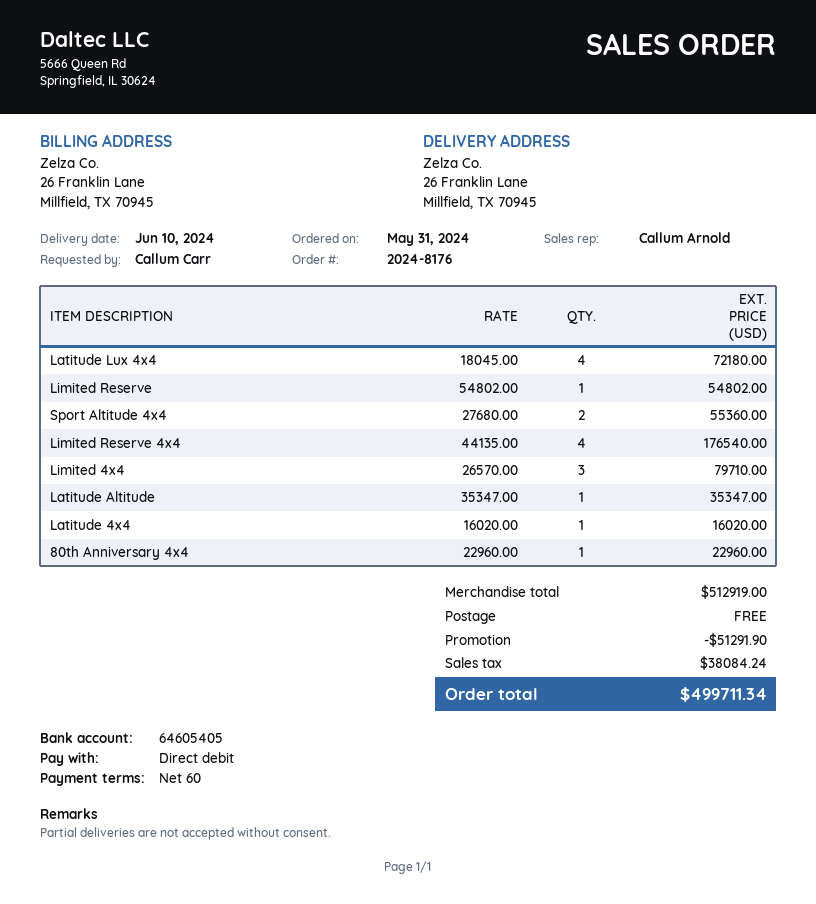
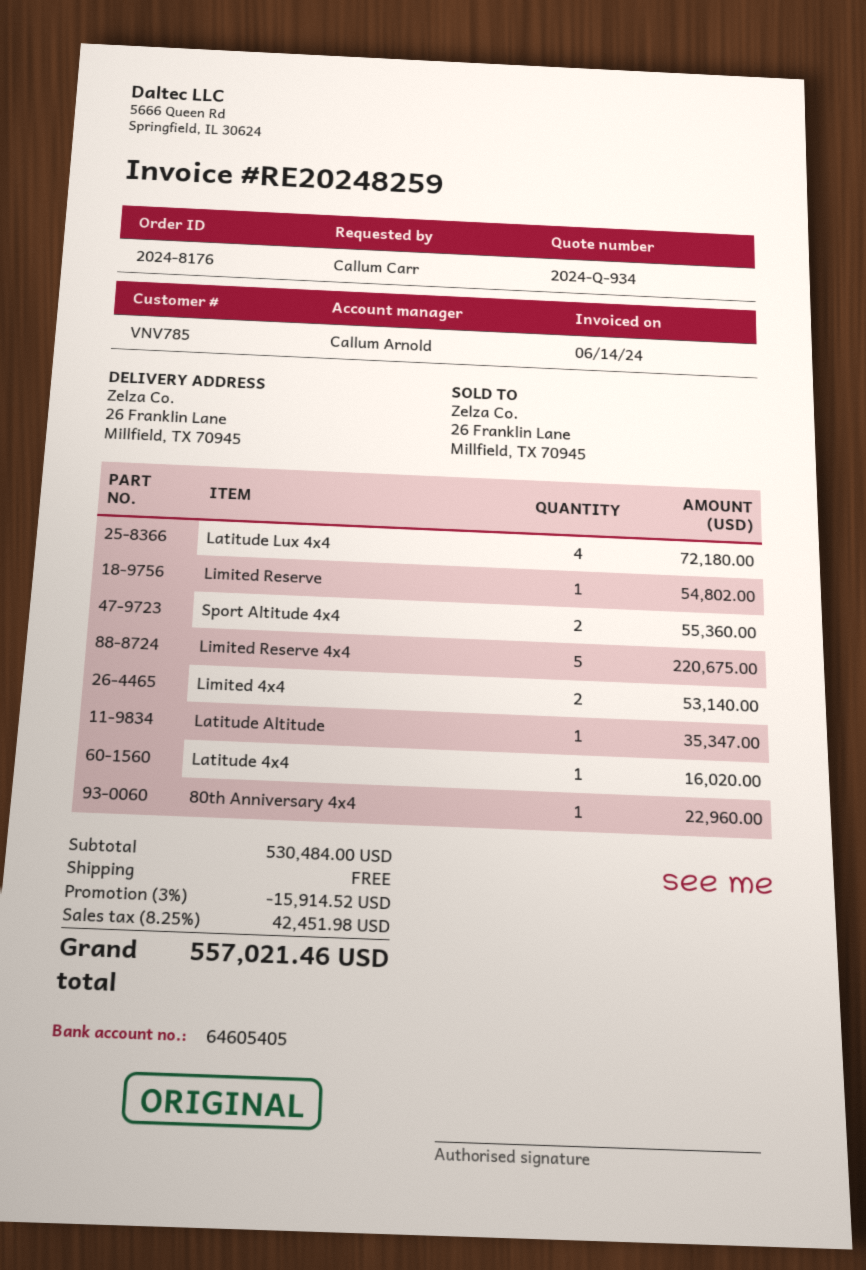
Limited Reserve 4x4: 4 for 176540.00 -> 5 for 220675.00
Limited 4x4: 3 for 79710.00 -> 2 for 53140.00
subtotal: 512919.00 -> 530484.00
discount: 51291.90 -> 15914.52
tax: 38084.24 -> 42451.98
total: 499711.34 -> 557021.46

